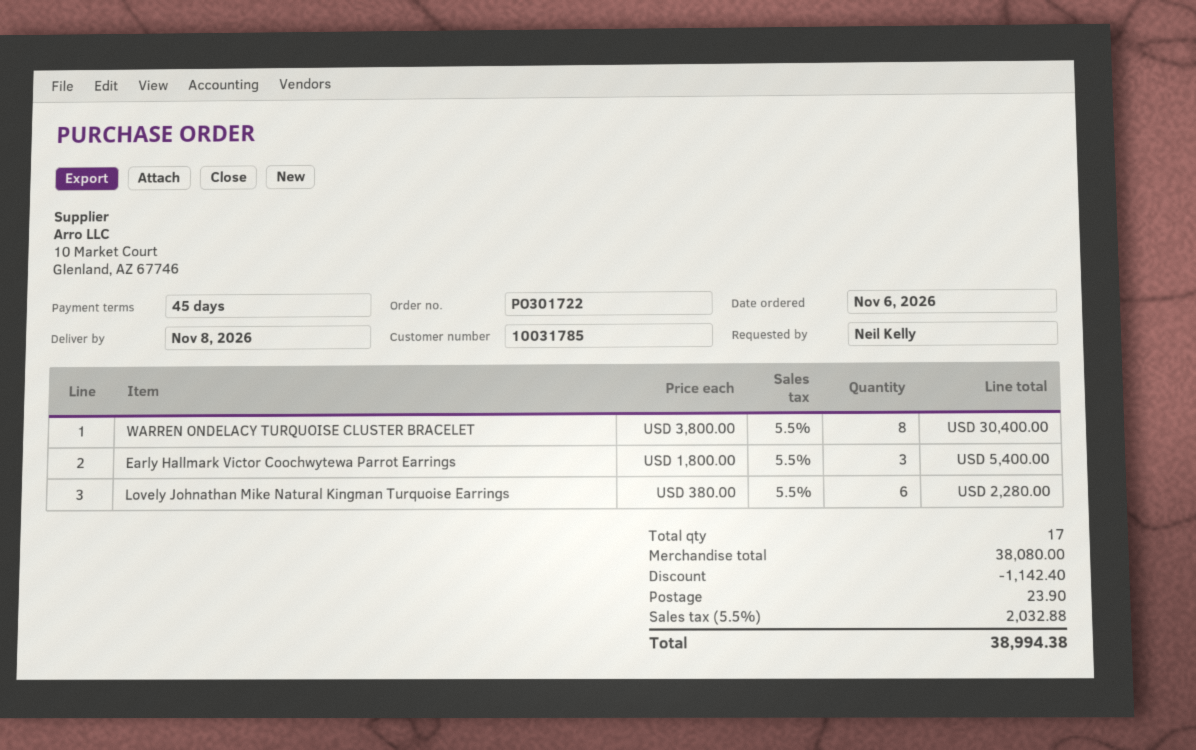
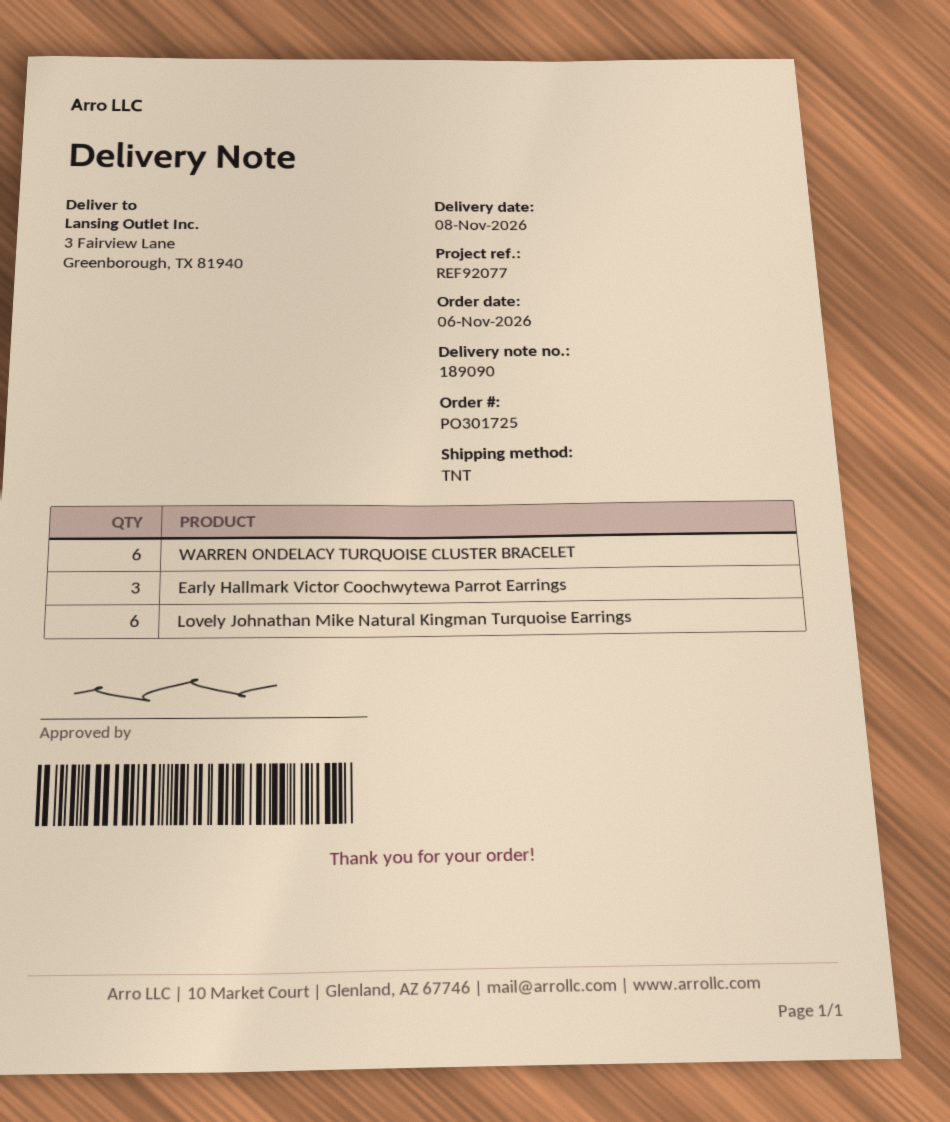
order number: PO301722 -> PO301725
WARREN ONDELACY TURQUOISE CLUSTER BRACELET: 8 -> 6

